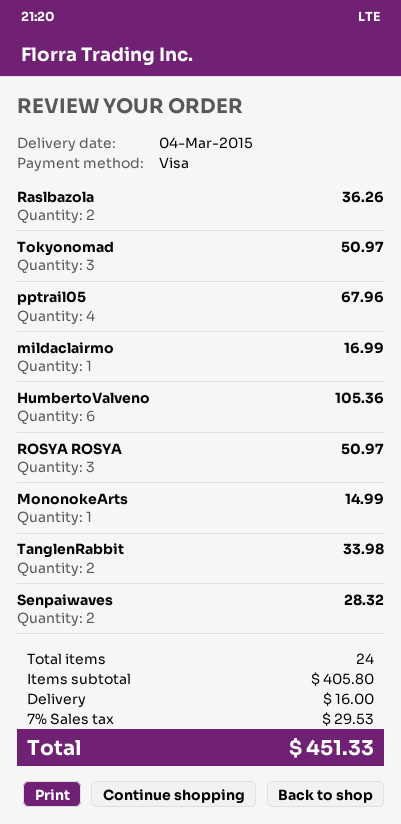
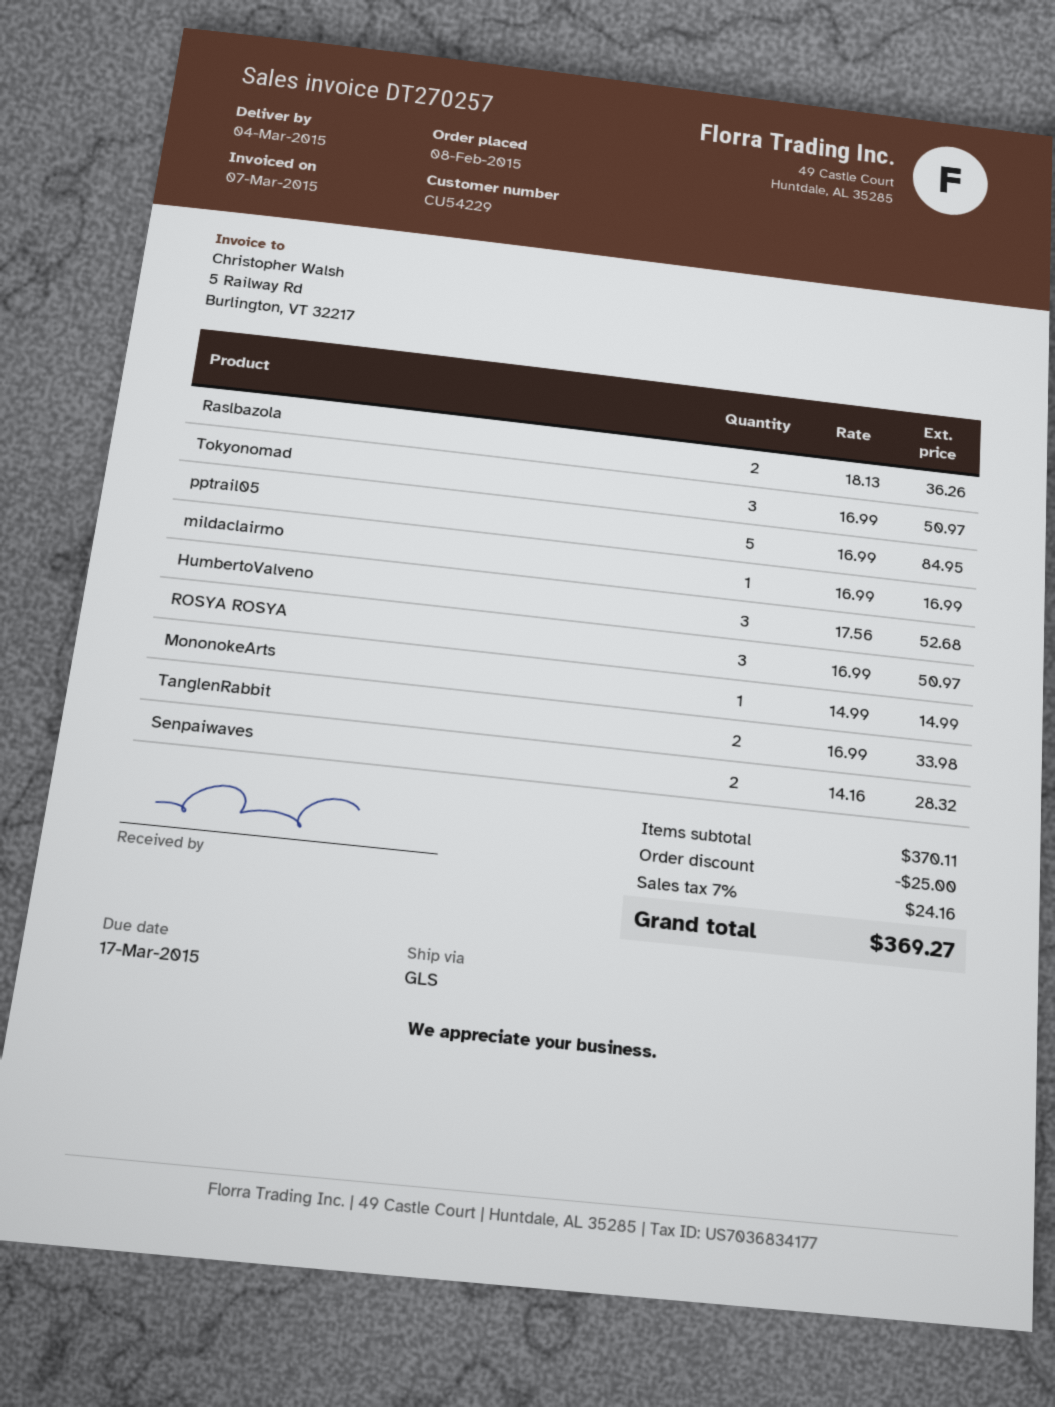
pptrail05: 4 for 67.96 -> 5 for 84.95
HumbertoValveno: 6 for 105.36 -> 3 for 52.68
subtotal: 405.80 -> 370.11
discount: none -> 25.00
shipping: 16.00 -> none
tax: 7% = 29.53 -> 7% = 24.16
total: 451.33 -> 369.27

